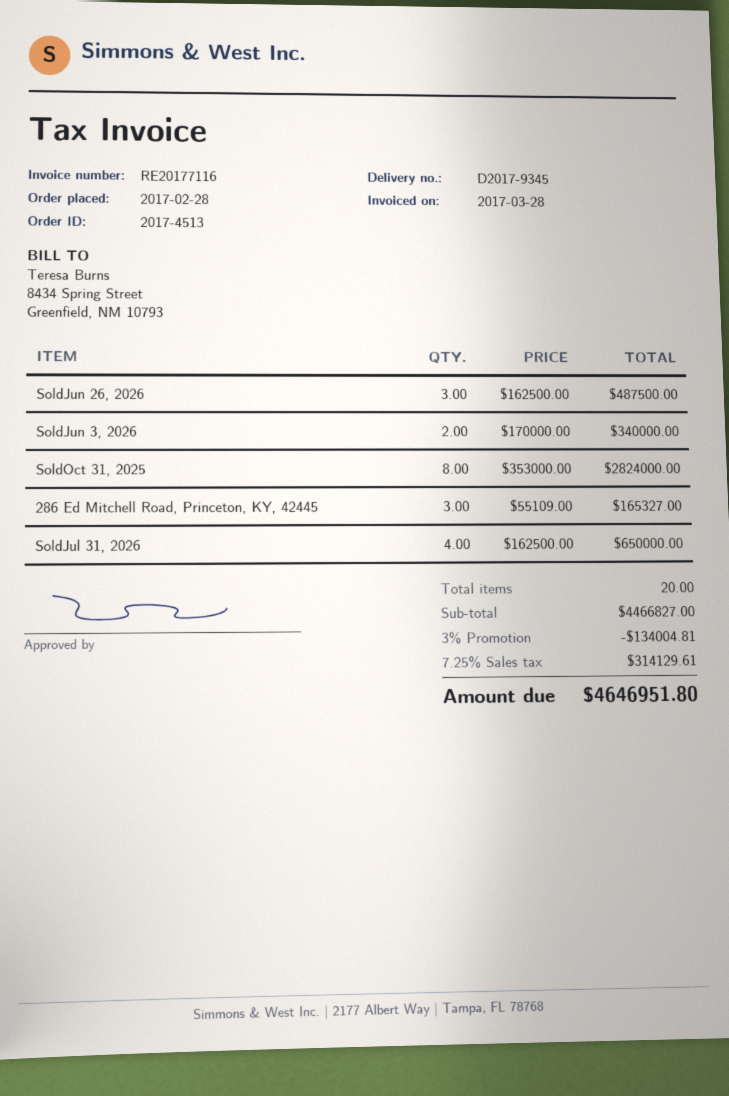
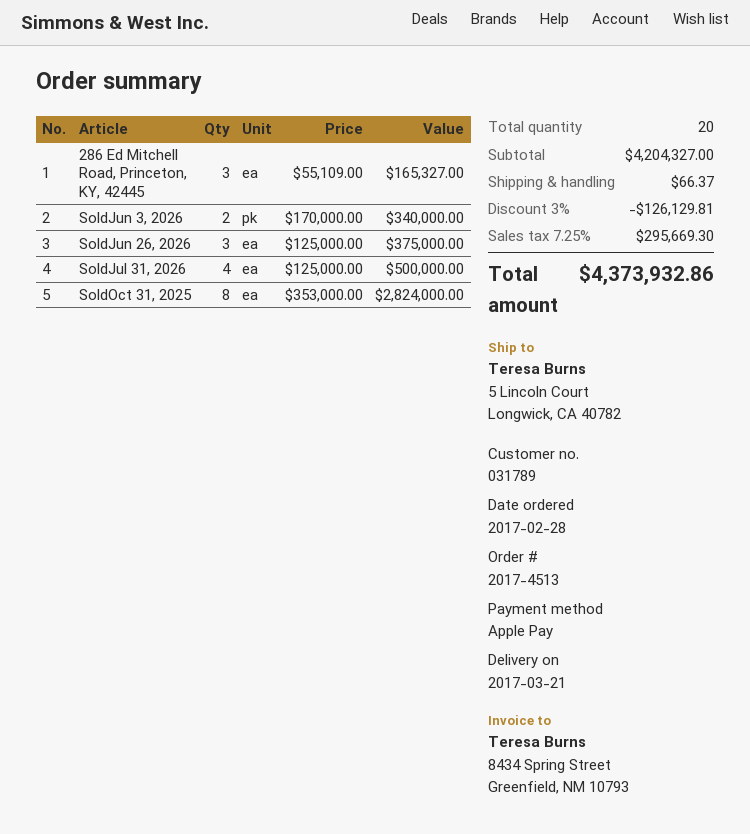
SoldJun 26, 2026: 3 x 162500.00 = 487500.00 -> 3 x 125000.00 = 375000.00
SoldJul 31, 2026: 4 x 162500.00 = 650000.00 -> 4 x 125000.00 = 500000.00
subtotal: 4466827.00 -> 4204327.00
discount: 3% = 134004.81 -> 3% = 126129.81
shipping: none -> 66.37
tax: 7.25% = 314129.61 -> 7.25% = 295669.30
total: 4646951.80 -> 4373932.86

